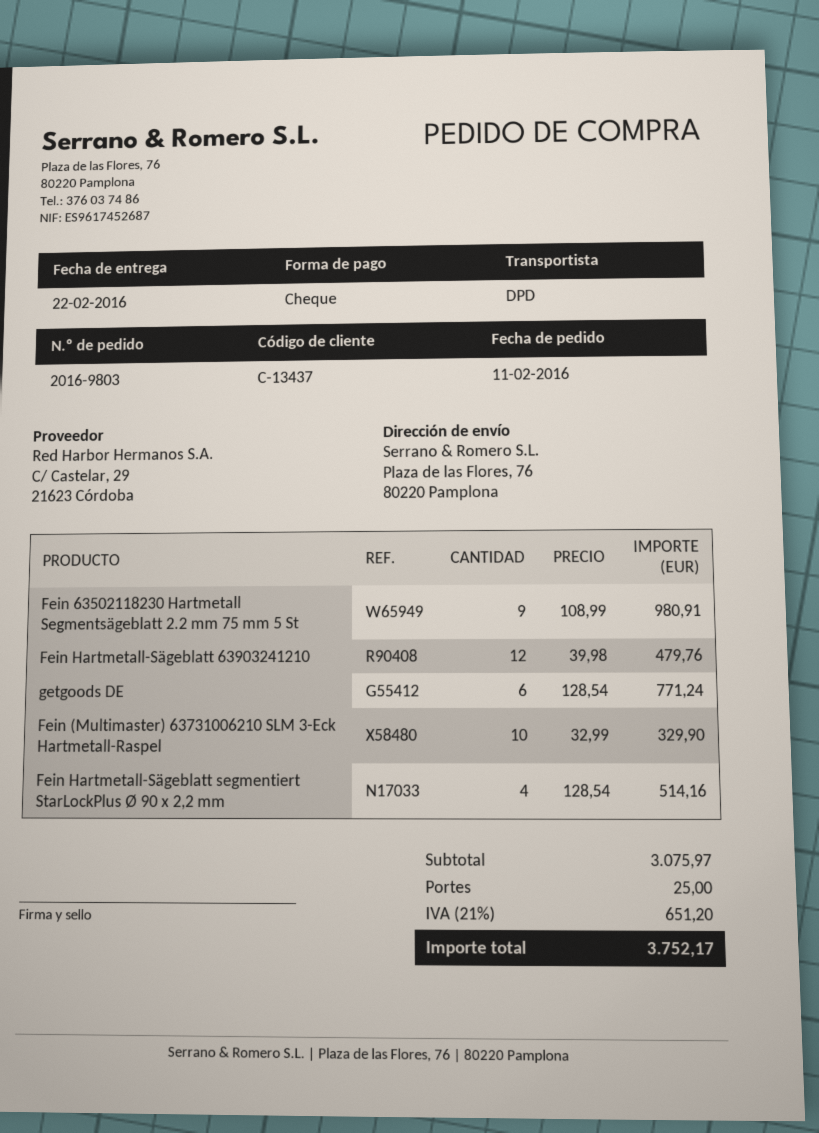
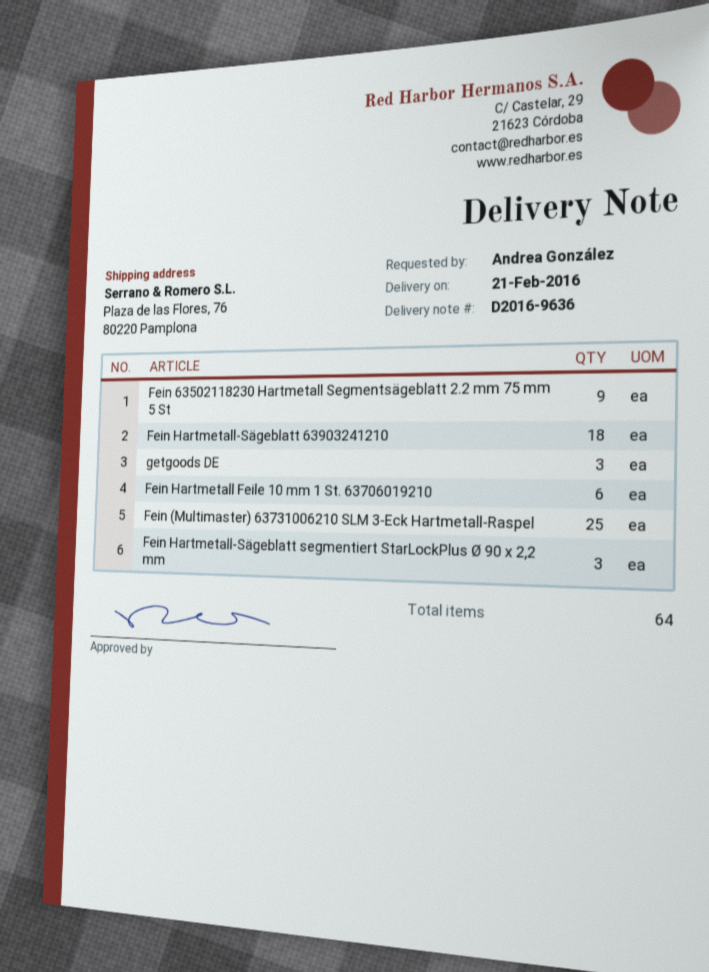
delivery date: 2016-02-22 -> 2016-02-21
Fein Hartmetall-Sägeblatt 63903241210: 12 -> 18
getgoods DE: 6 -> 3
Fein (Multimaster) 63731006210 SLM 3-Eck Hartmetall-Raspel: 10 -> 25
Fein Hartmetall-Sägeblatt segmentiert StarLockPlus Ø 90 x 2,2 mm: 4 -> 3
Fein Hartmetall Feile 10 mm 1 St. 63706019210: none -> 6

